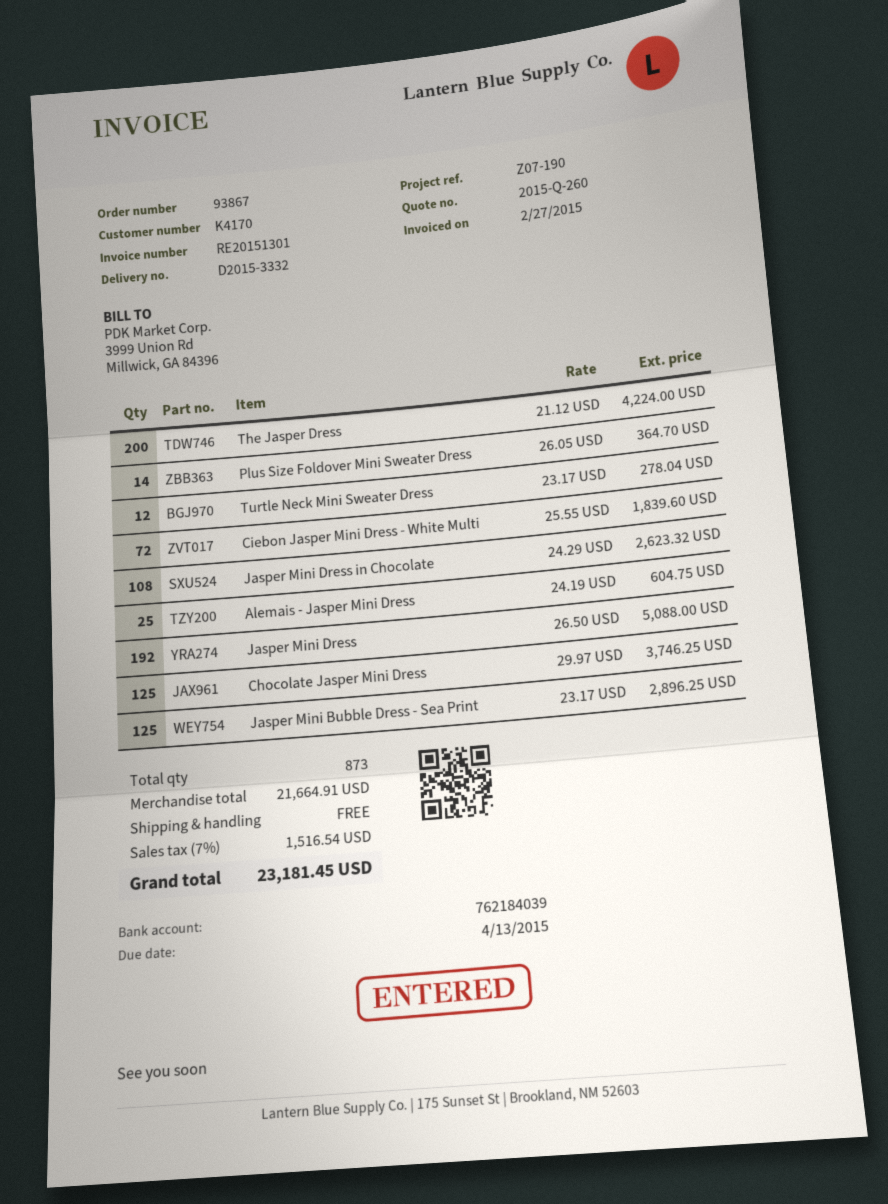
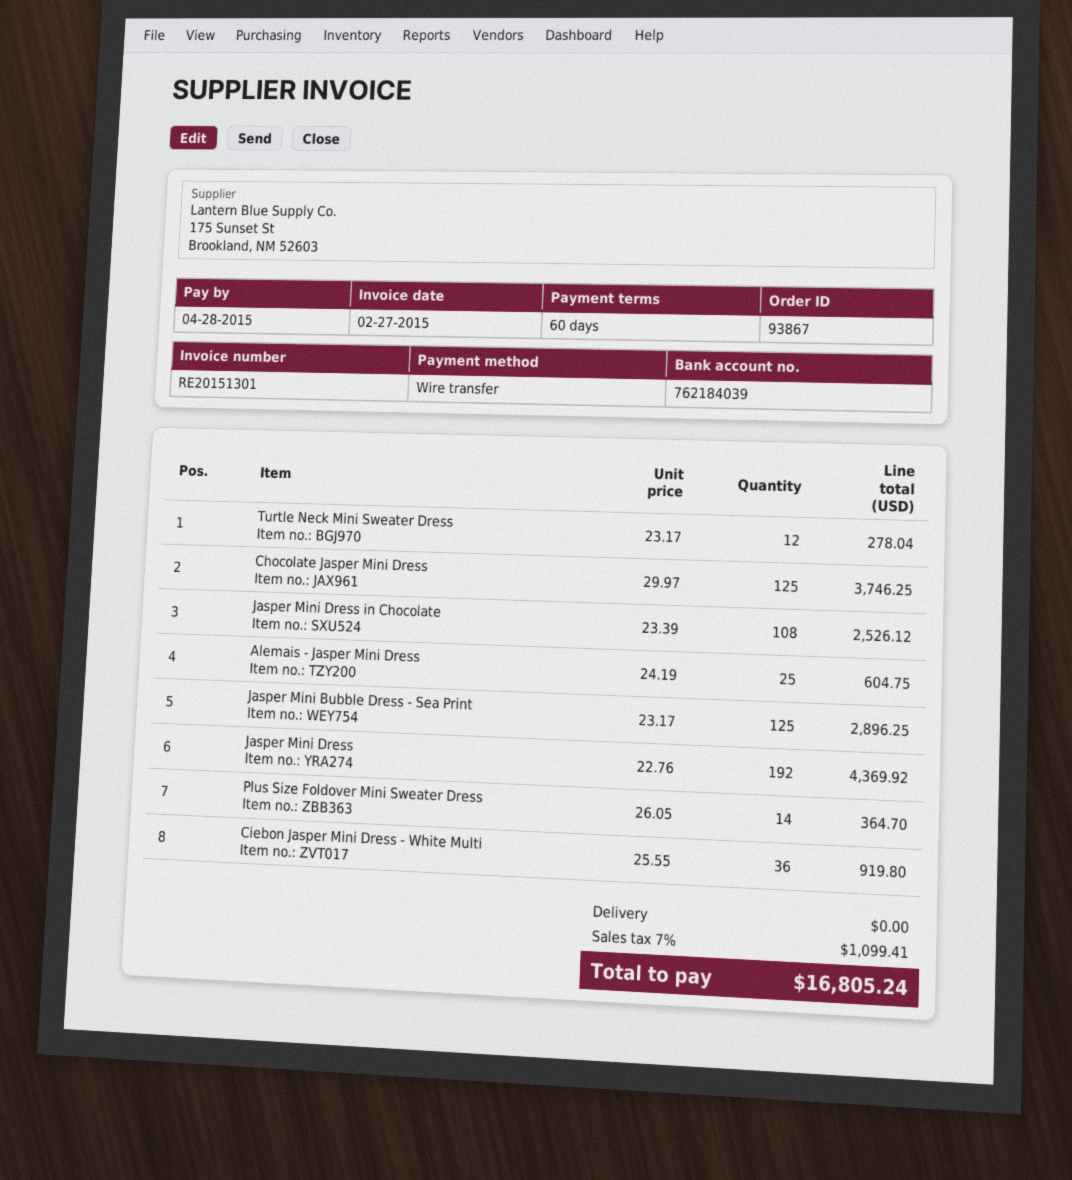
due date: 2015-04-13 -> 2015-04-28
The Jasper Dress: 200 x 21.12 = 4224.00 -> none
Ciebon Jasper Mini Dress - White Multi: 72 x 25.55 = 1839.60 -> 36 x 25.55 = 919.80
Jasper Mini Dress in Chocolate: 108 x 24.29 = 2623.32 -> 108 x 23.39 = 2526.12
Jasper Mini Dress: 192 x 26.50 = 5088.00 -> 192 x 22.76 = 4369.92
tax: 7% = 1516.54 -> 7% = 1099.41
total: 23181.45 -> 16805.24

